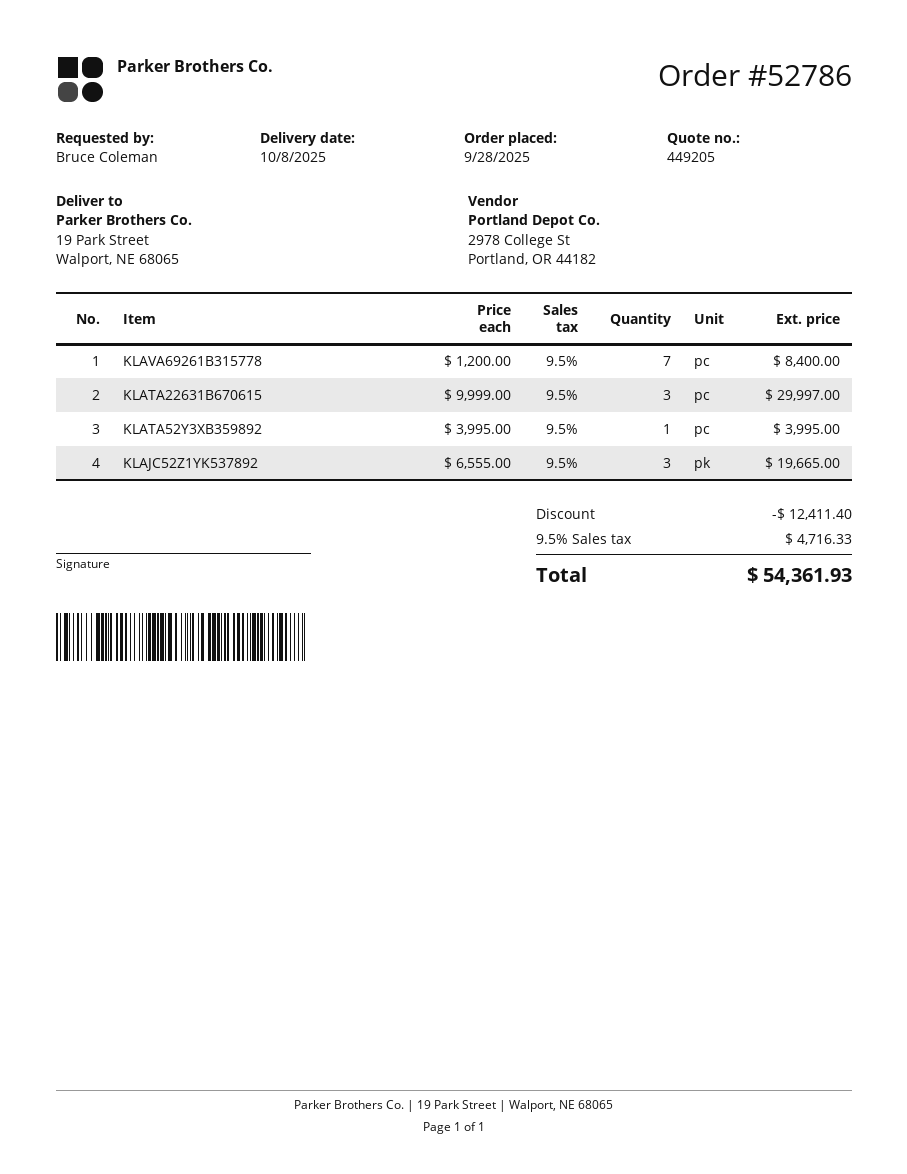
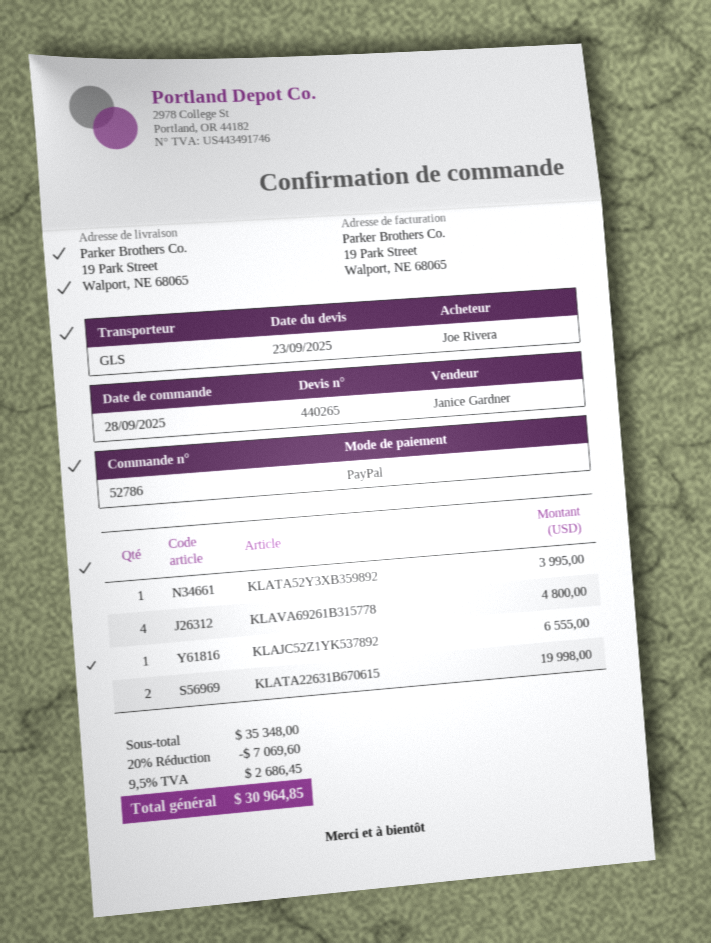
quote number: 449205 -> 440265
ordered by: Bruce Coleman -> Joe Rivera
KLAVA69261B315778: 7 for 8400.00 -> 4 for 4800.00
KLATA22631B670615: 3 for 29997.00 -> 2 for 19998.00
KLAJC52Z1YK537892: 3 for 19665.00 -> 1 for 6555.00
discount: 12411.40 -> 7069.60
tax: 9.5% = 4716.33 -> 9.5% = 2686.45
total: 54361.93 -> 30964.85

